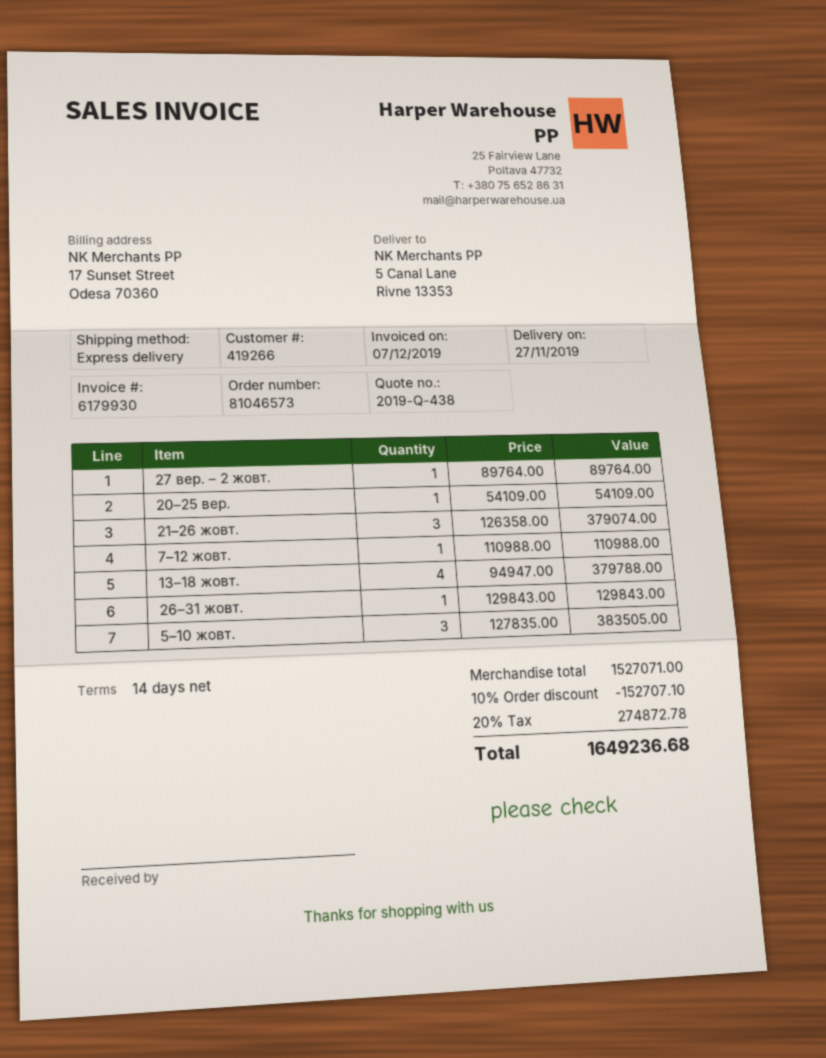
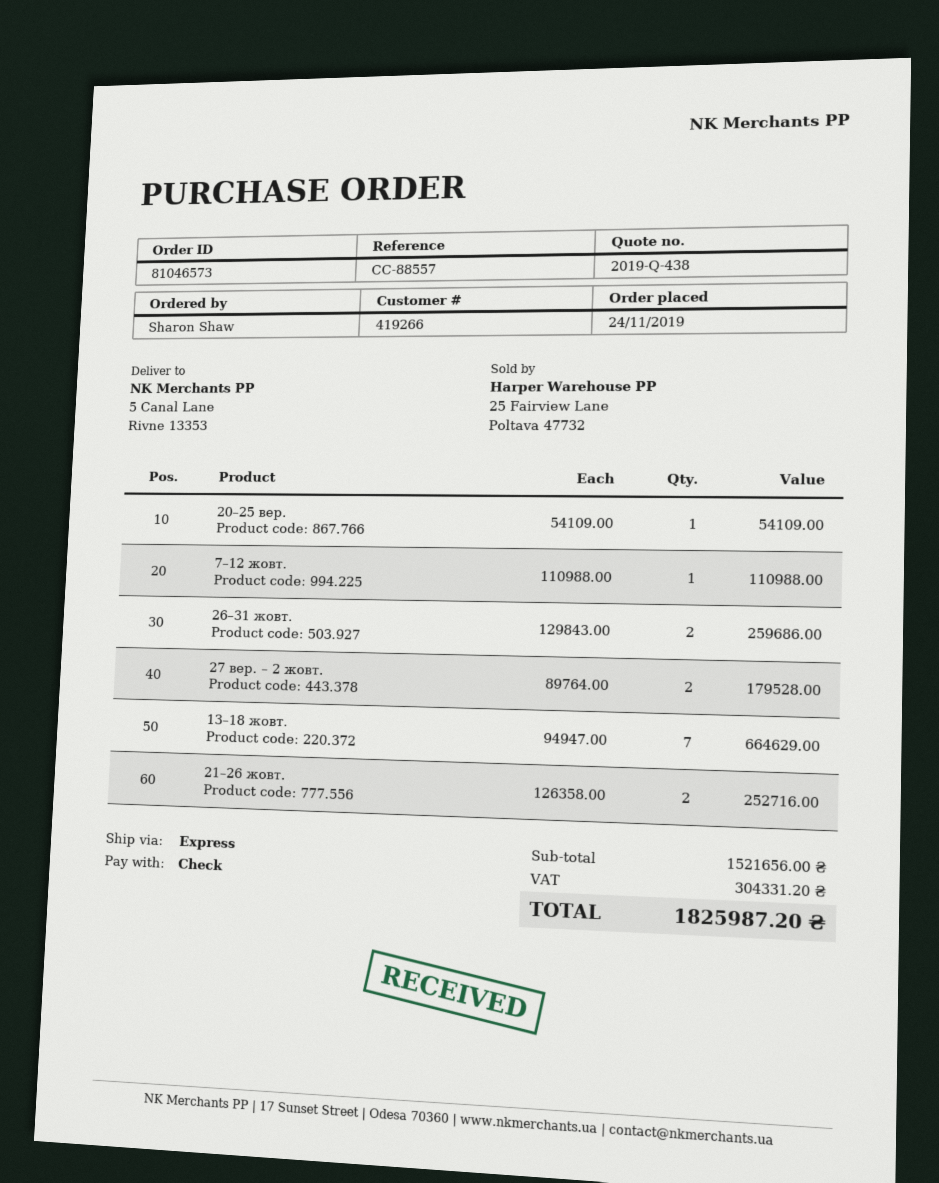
27 вер. – 2 жовт.: 1 x 89764.00 = 89764.00 -> 2 x 89764.00 = 179528.00
21–26 жовт.: 3 x 126358.00 = 379074.00 -> 2 x 126358.00 = 252716.00
13–18 жовт.: 4 x 94947.00 = 379788.00 -> 7 x 94947.00 = 664629.00
26–31 жовт.: 1 x 129843.00 = 129843.00 -> 2 x 129843.00 = 259686.00
5–10 жовт.: 3 x 127835.00 = 383505.00 -> none
subtotal: 1527071.00 -> 1521656.00
discount: 10% = 152707.10 -> none
tax: 274872.78 -> 304331.20
total: 1649236.68 -> 1825987.20

